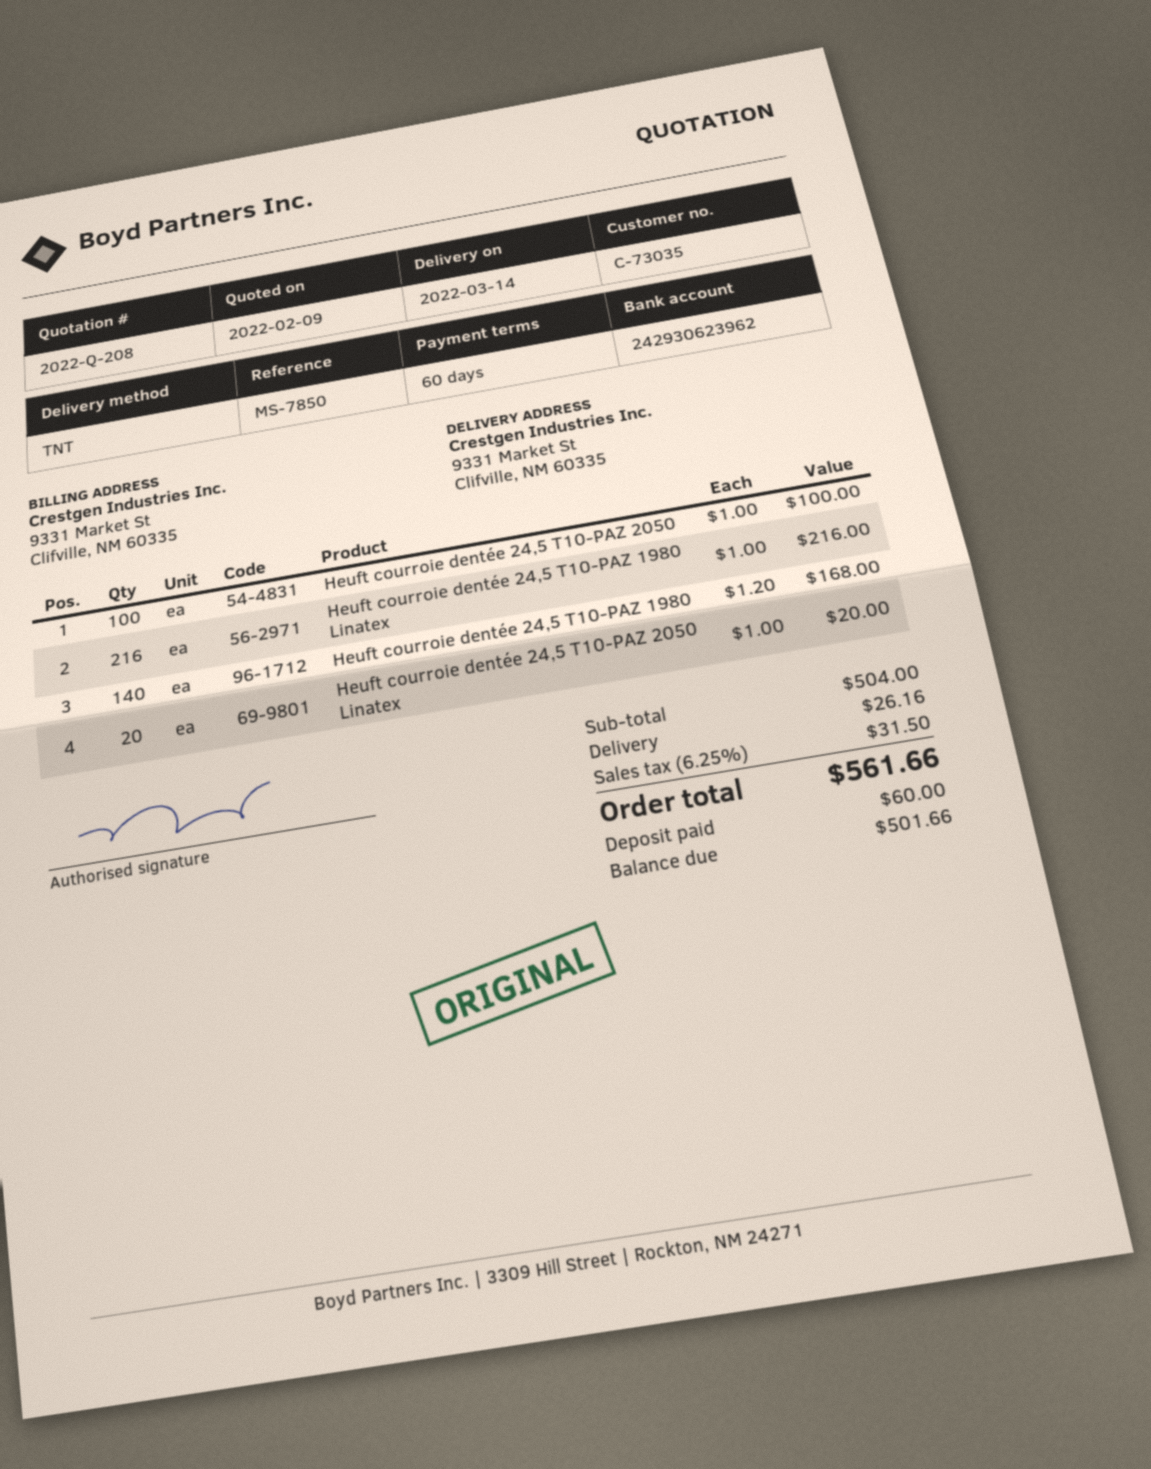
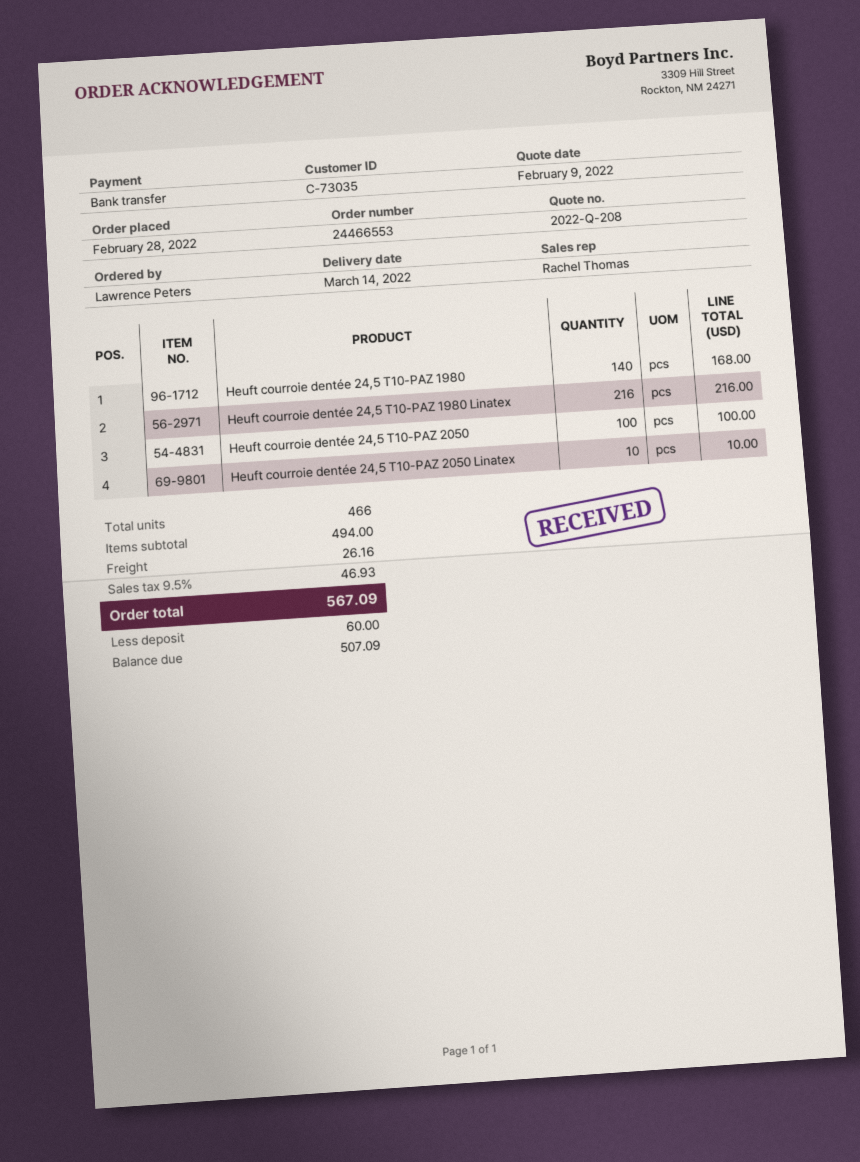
Heuft courroie dentée 24,5 T10-PAZ 2050 Linatex: 20 for 20.00 -> 10 for 10.00
subtotal: 504.00 -> 494.00
tax: 6.25% = 31.50 -> 9.5% = 46.93
total: 561.66 -> 567.09
balance: 501.66 -> 507.09

